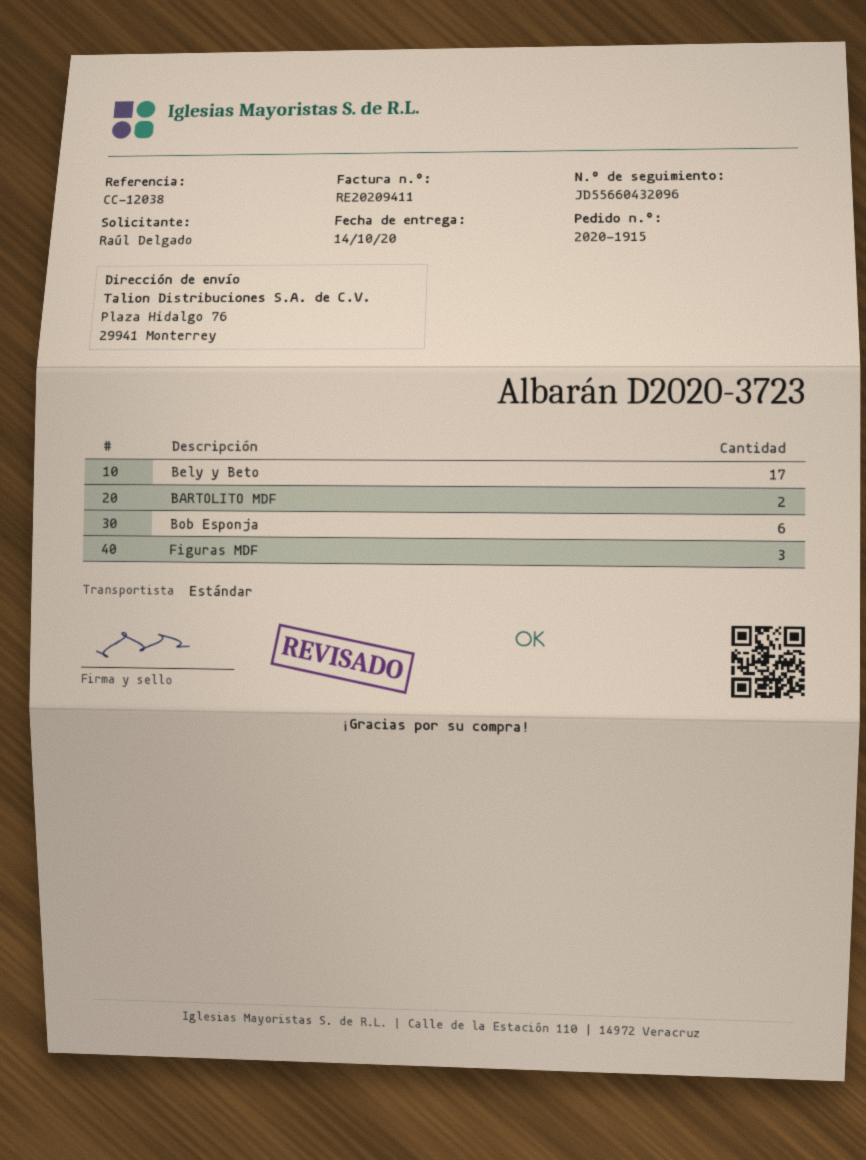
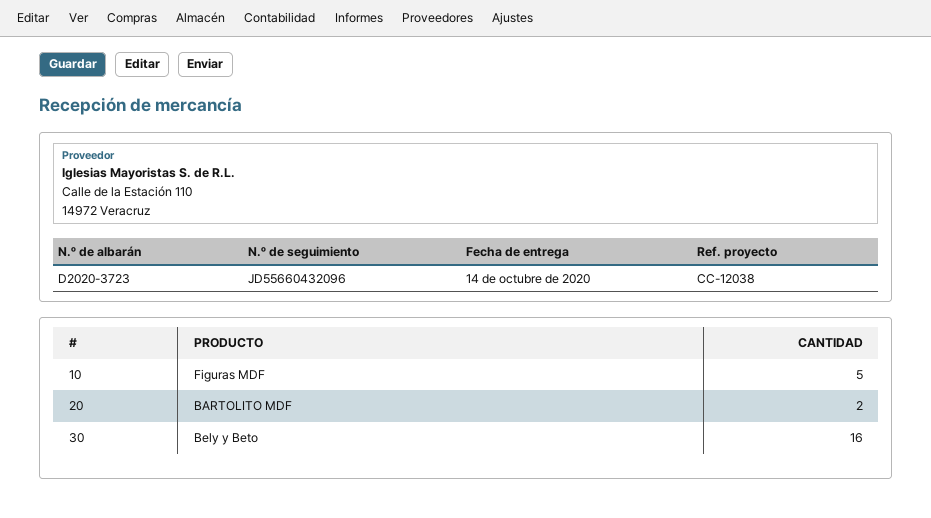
Bely y Beto: 17 -> 16
Bob Esponja: 6 -> none
Figuras MDF: 3 -> 5

